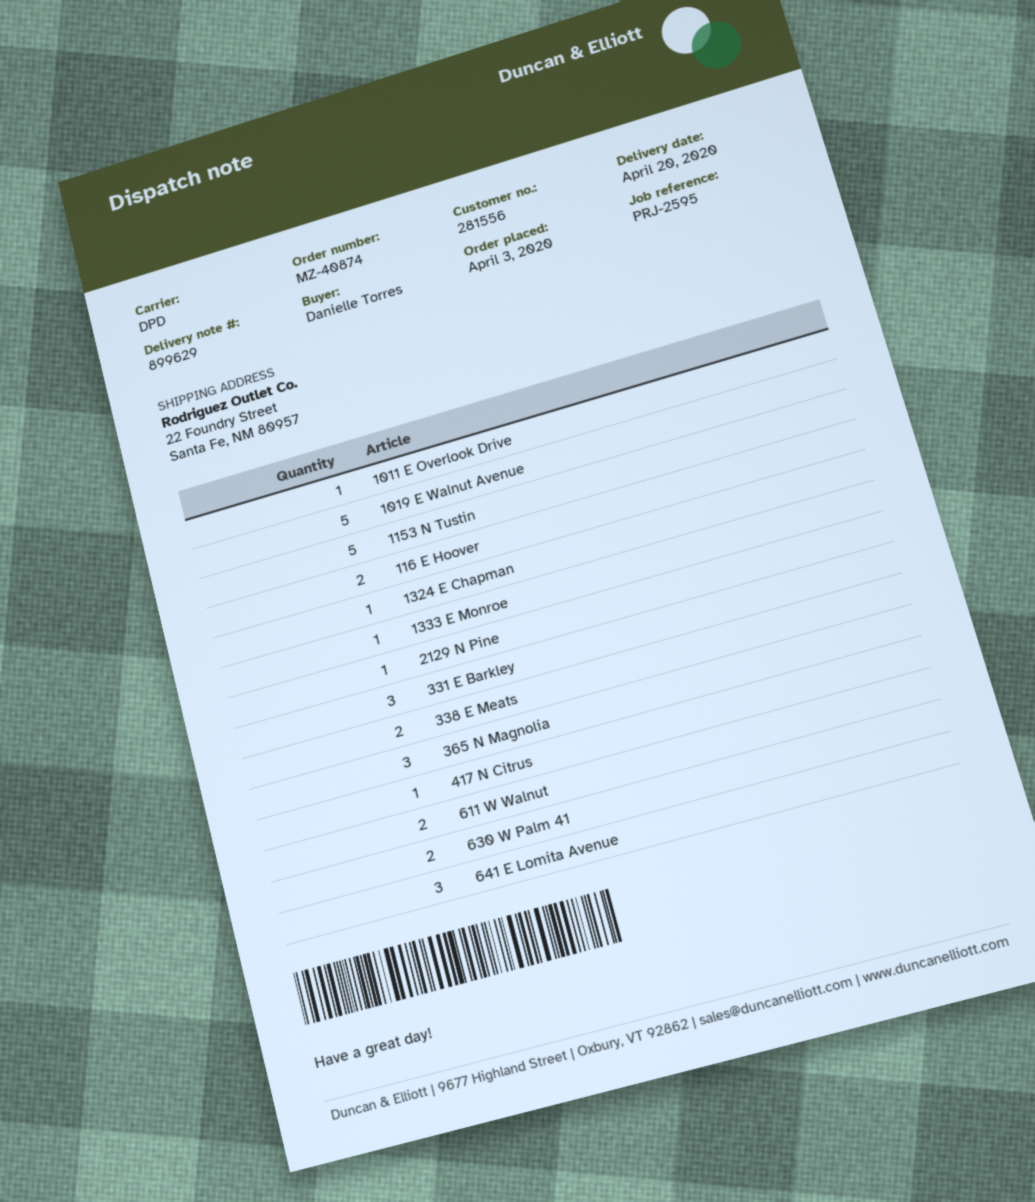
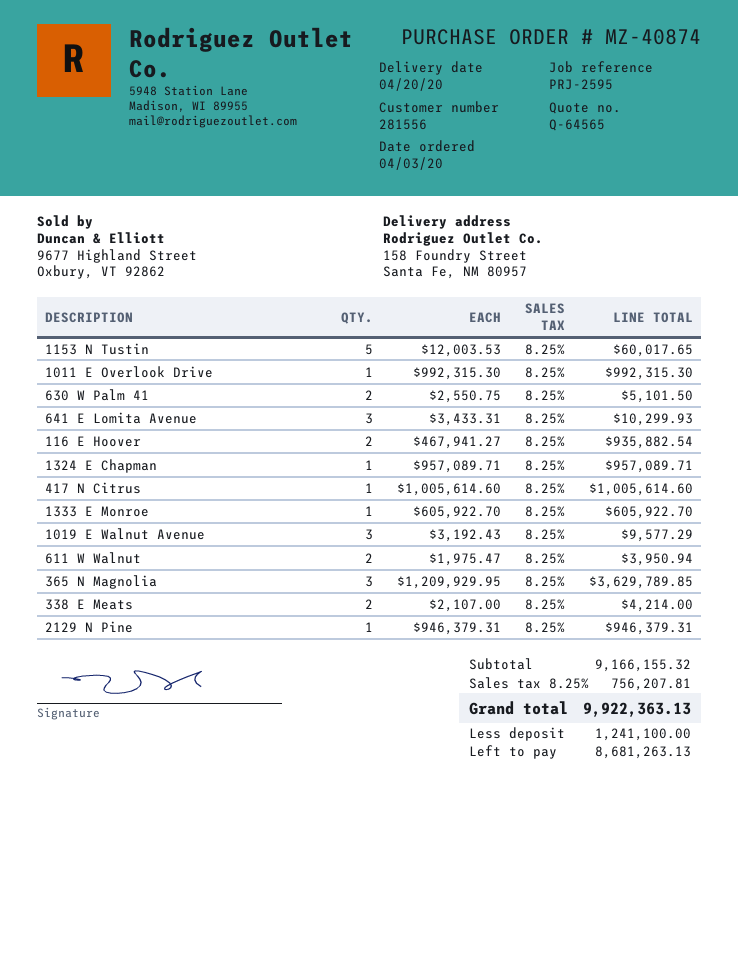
ship to: 22 Foundry Street, Santa Fe, NM 80957 -> 158 Foundry Street, Santa Fe, NM 80957
1019 E Walnut Avenue: 5 -> 3
331 E Barkley: 3 -> none

